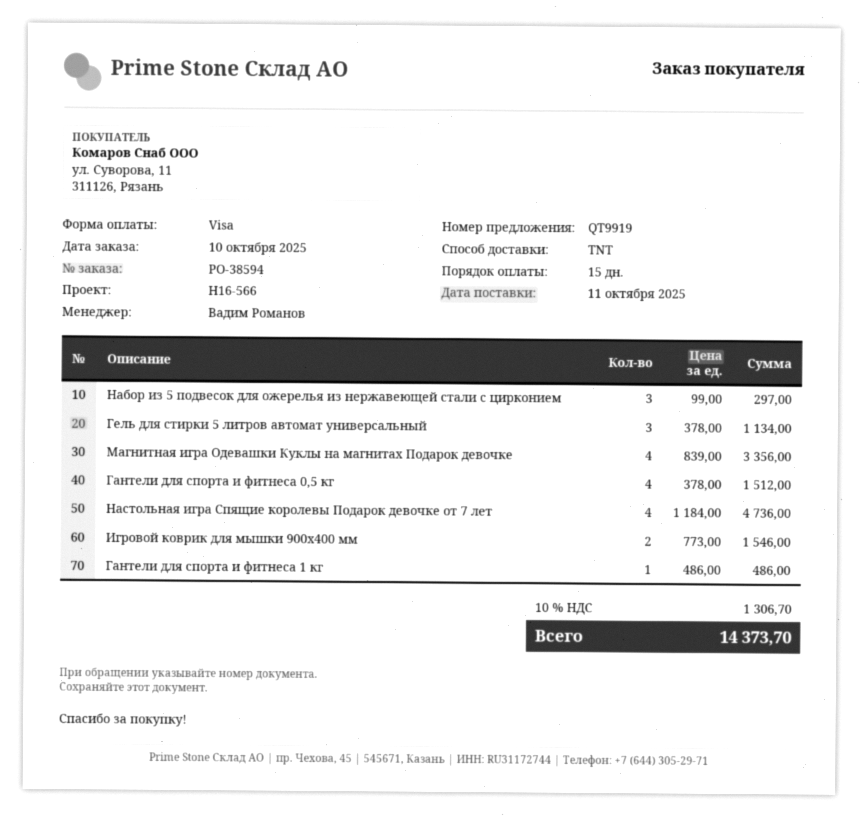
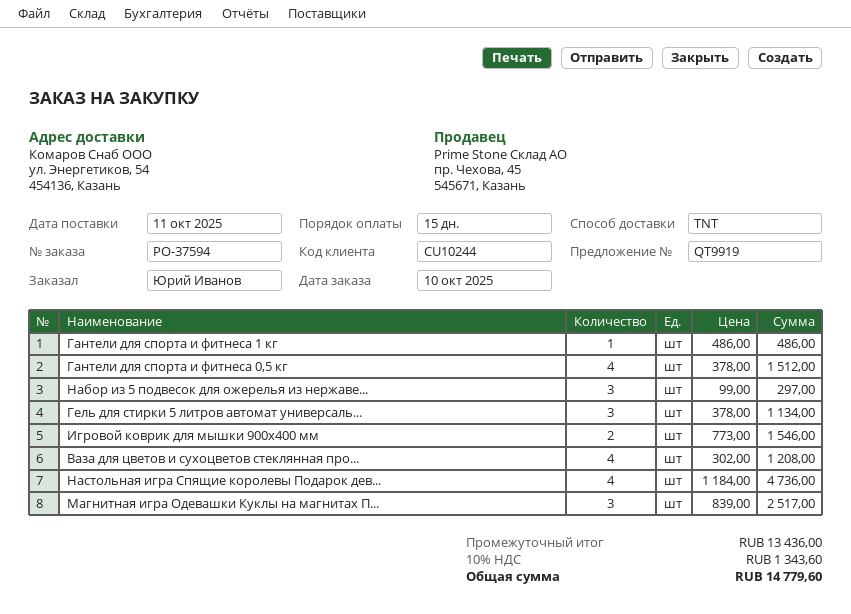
order number: PO-38594 -> PO-37594
Магнитная игра Одевашки Куклы на магнитах Подарок девочке: 4 x 839.00 = 3356.00 -> 3 x 839.00 = 2517.00
Ваза для цветов и сухоцветов стеклянная про...: none -> 4 x 302.00 = 1208.00
tax: 10% = 1306.70 -> 10% = 1343.60
total: 14373.70 -> 14779.60

